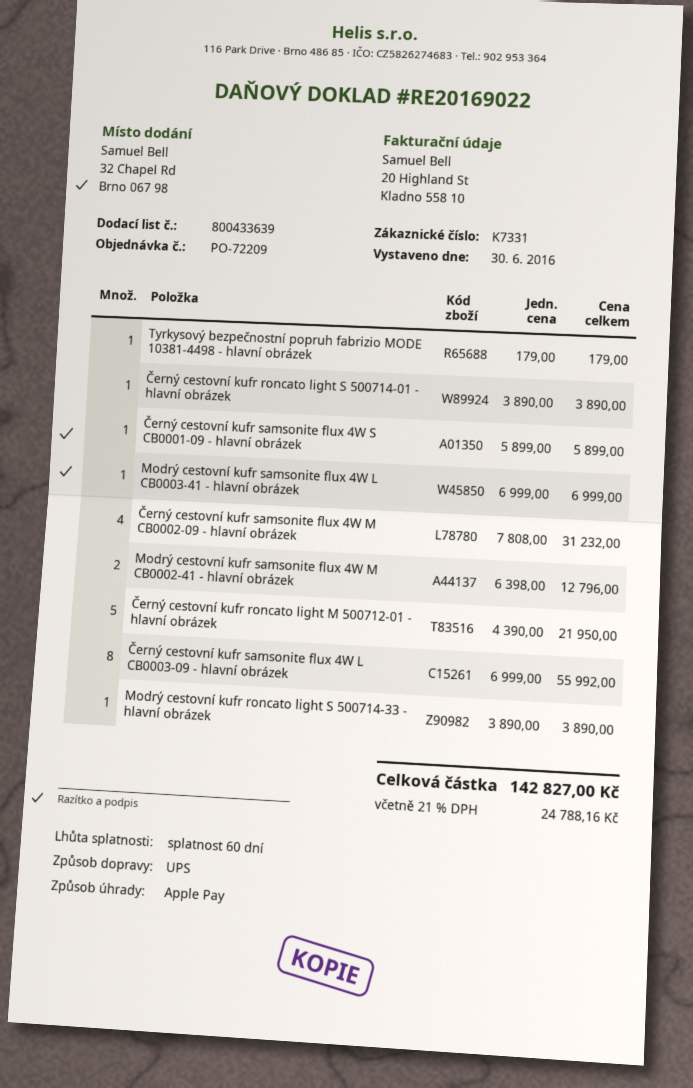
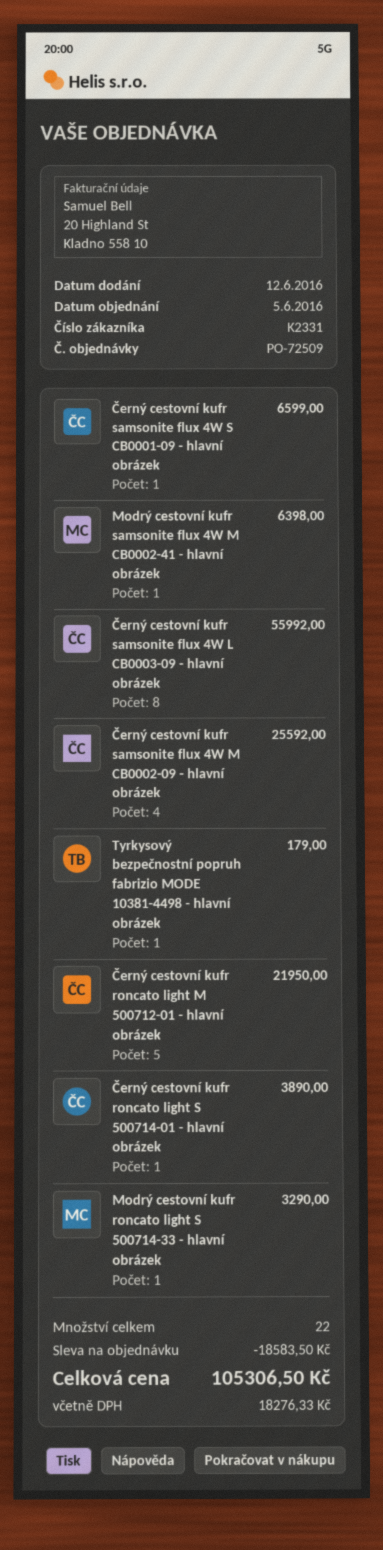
order number: PO-72209 -> PO-72509
customer number: K7331 -> K2331
Černý cestovní kufr samsonite flux 4W S CB0001-09 - hlavní obrázek: 1 for 5899.00 -> 1 for 6599.00
Modrý cestovní kufr samsonite flux 4W L CB0003-41 - hlavní obrázek: 1 for 6999.00 -> none
Černý cestovní kufr samsonite flux 4W M CB0002-09 - hlavní obrázek: 4 for 31232.00 -> 4 for 25592.00
Modrý cestovní kufr samsonite flux 4W M CB0002-41 - hlavní obrázek: 2 for 12796.00 -> 1 for 6398.00
Modrý cestovní kufr roncato light S 500714-33 - hlavní obrázek: 1 for 3890.00 -> 1 for 3290.00
discount: none -> 18583.50
tax: 24788.16 -> 18276.33
total: 142827.00 -> 105306.50

